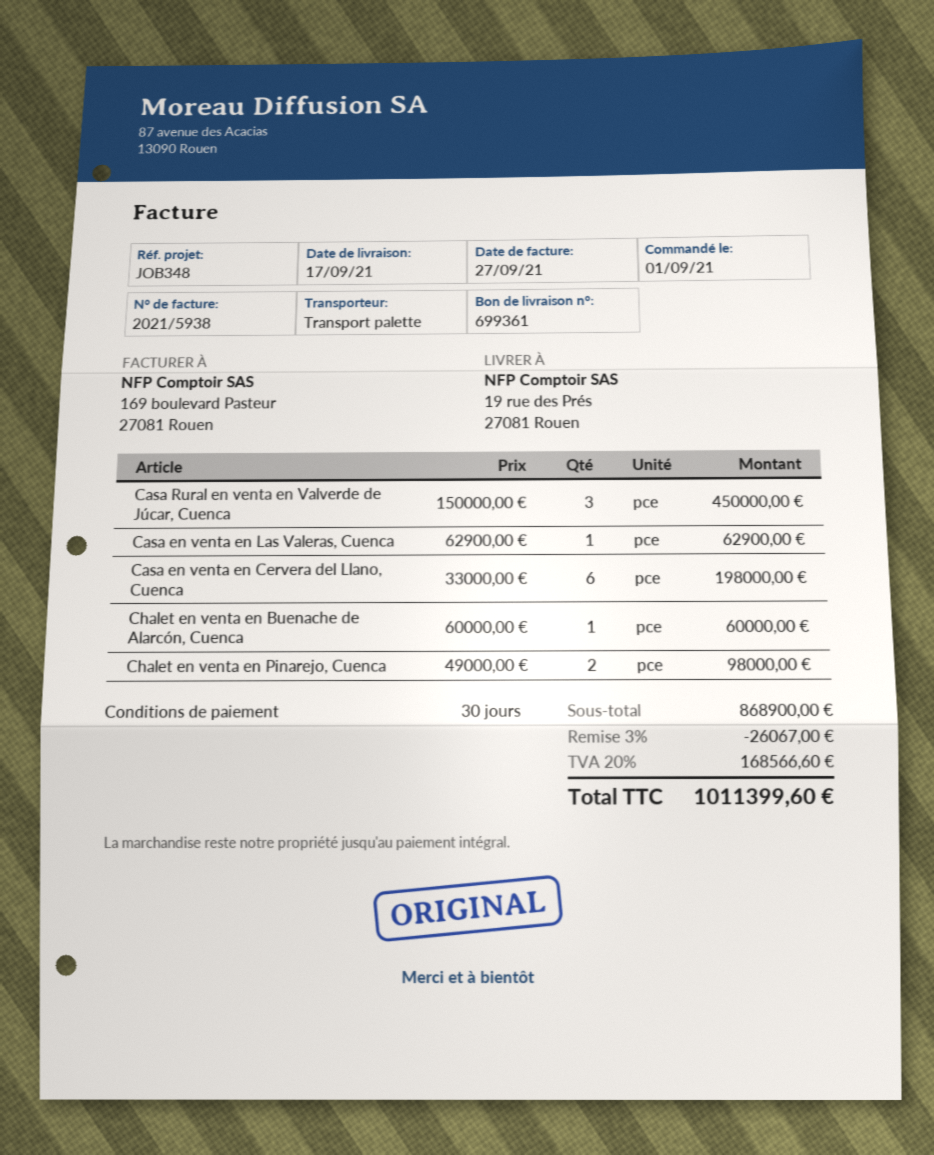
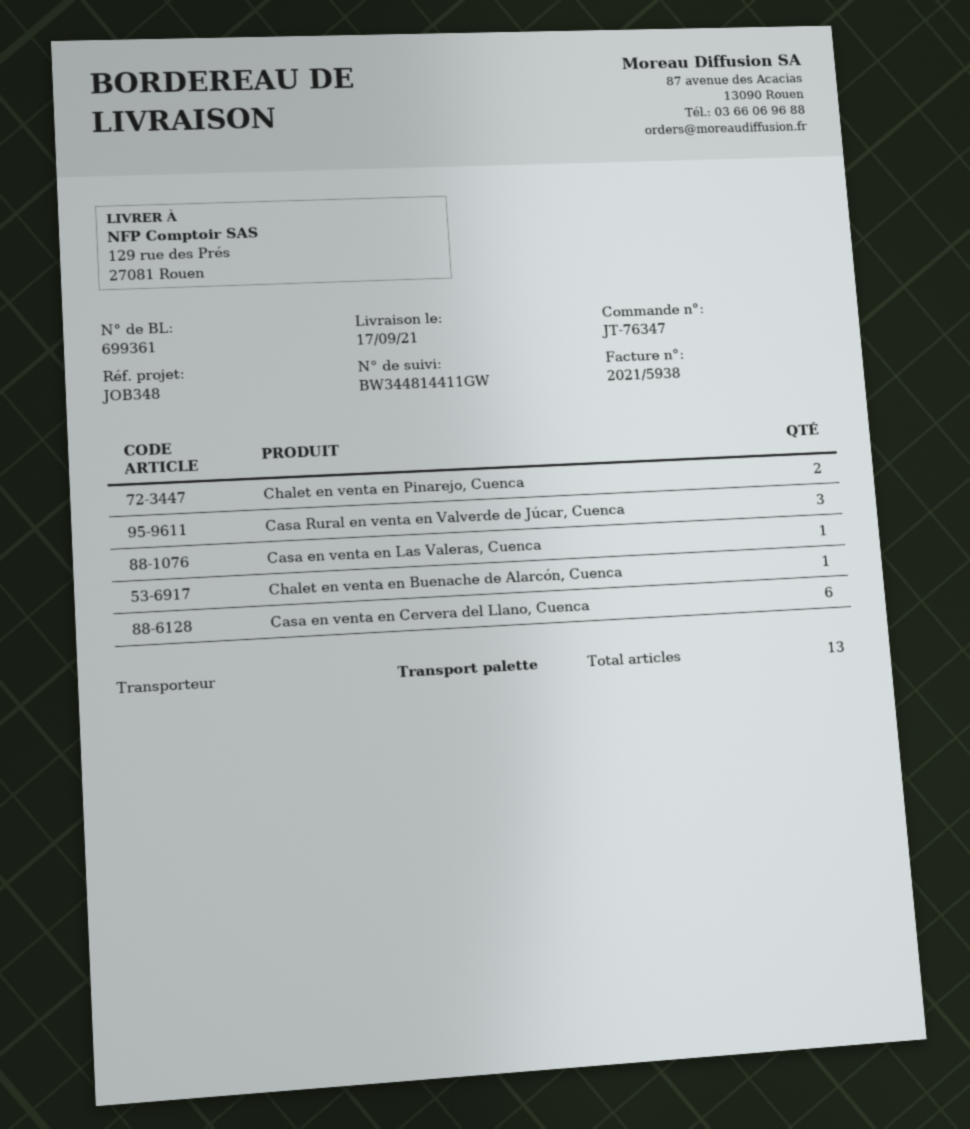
ship to: 19 rue des Prés, 27081 Rouen -> 129 rue des Prés, 27081 Rouen

